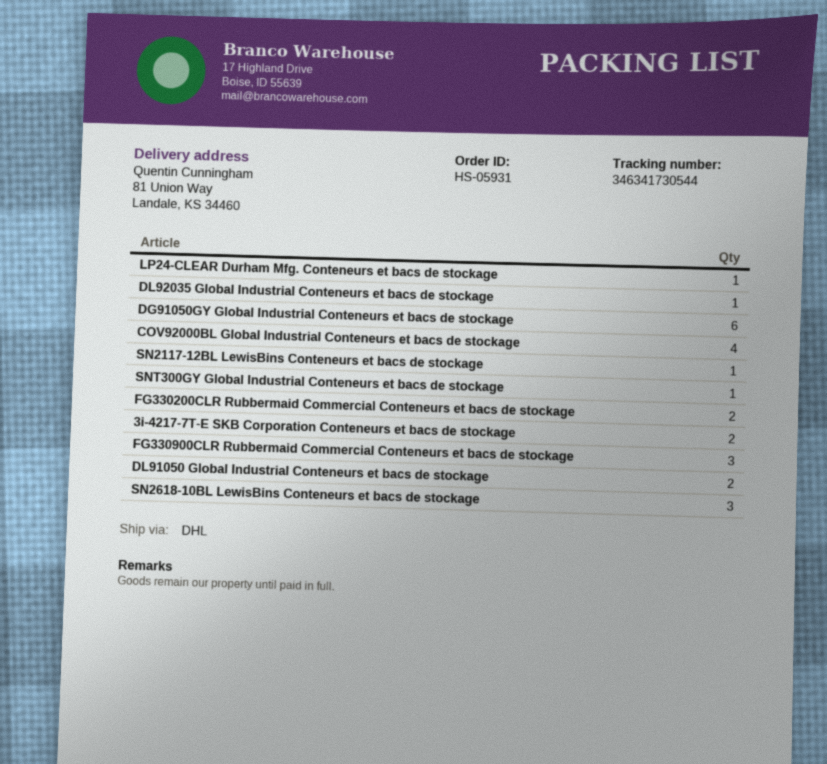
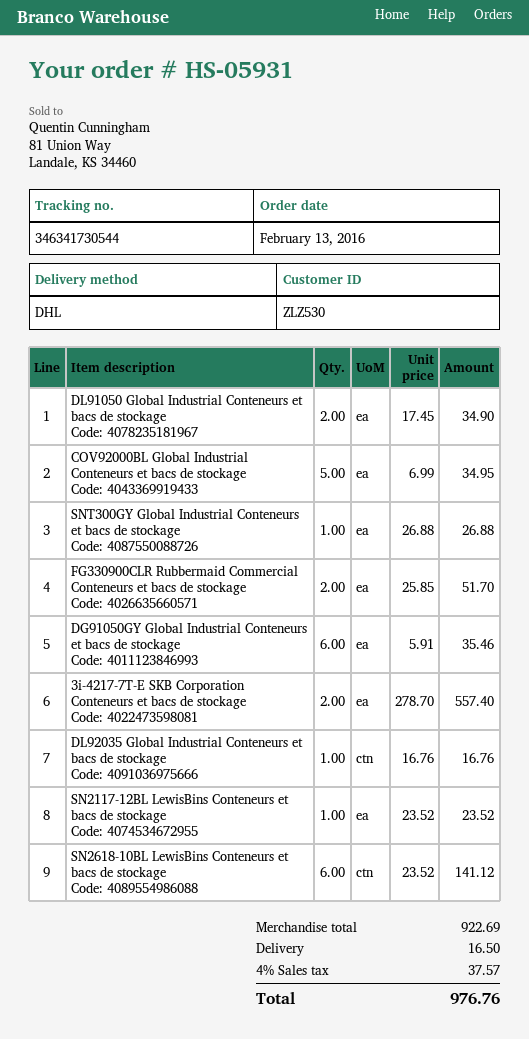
LP24-CLEAR Durham Mfg. Conteneurs et bacs de stockage: 1 -> none
COV92000BL Global Industrial Conteneurs et bacs de stockage: 4 -> 5
FG330200CLR Rubbermaid Commercial Conteneurs et bacs de stockage: 2 -> none
FG330900CLR Rubbermaid Commercial Conteneurs et bacs de stockage: 3 -> 2
SN2618-10BL LewisBins Conteneurs et bacs de stockage: 3 -> 6

